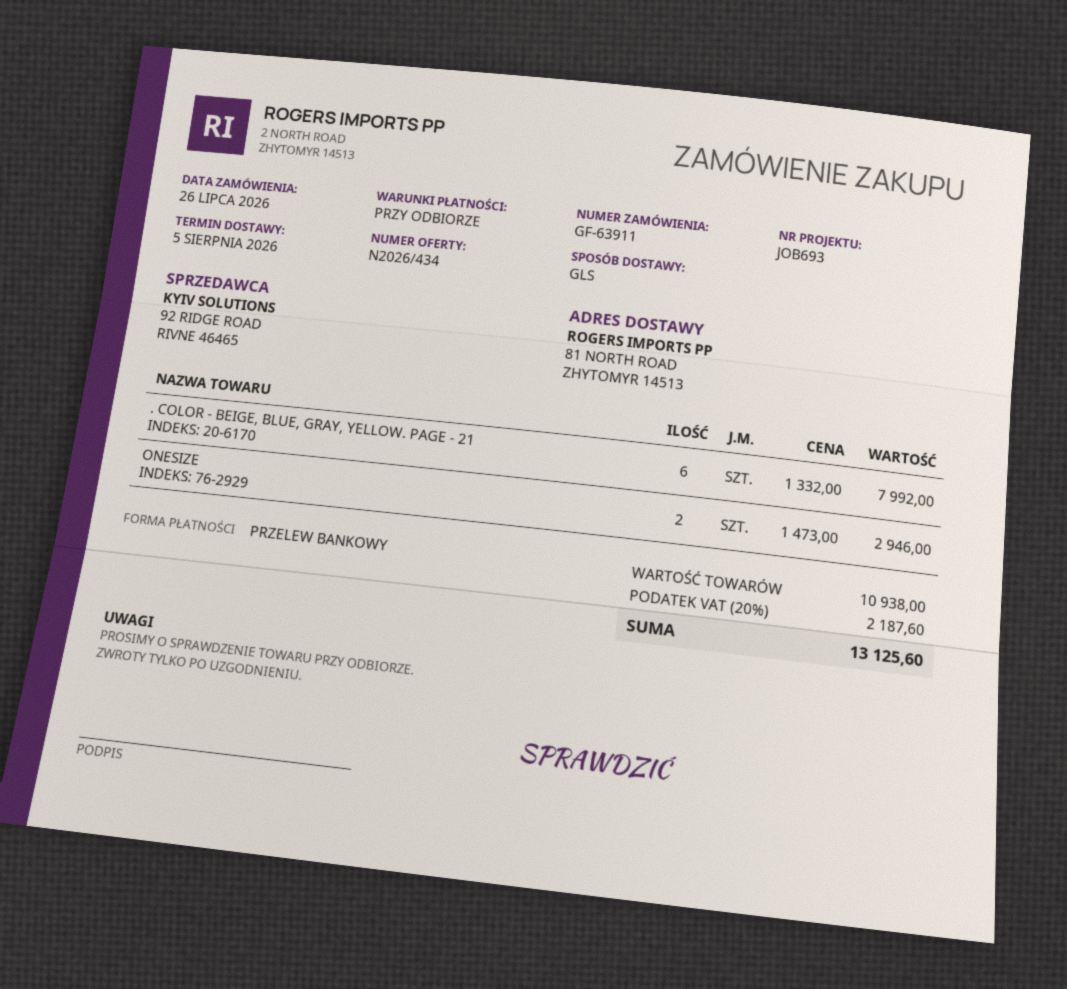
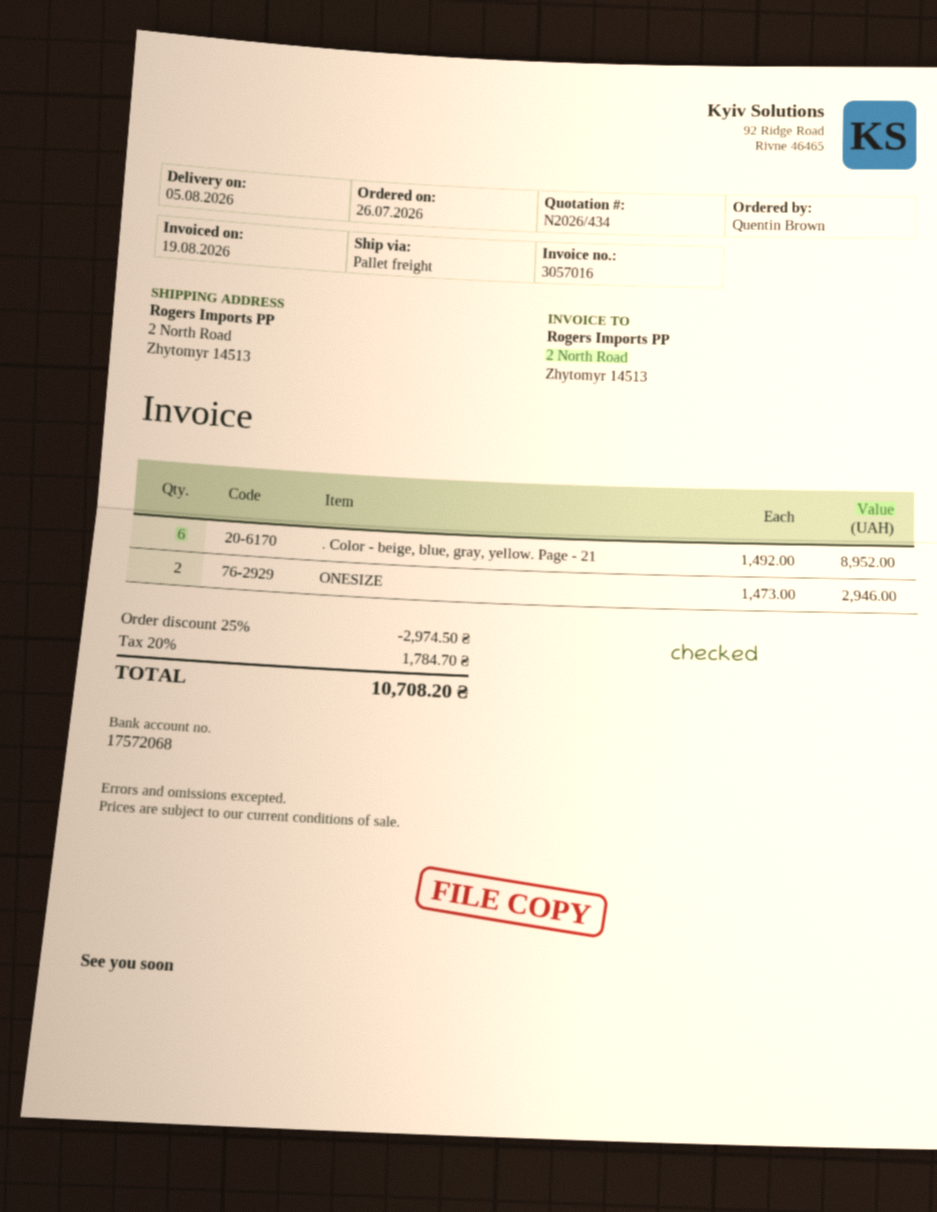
shipping method: GLS -> pallet freight
ship to: 81 NORTH ROAD, ZHYTOMYR 14513 -> 2 North Road, Zhytomyr 14513
. COLOR - BEIGE, BLUE, GRAY, YELLOW. PAGE - 21: 6 x 1332.00 = 7992.00 -> 6 x 1492.00 = 8952.00
discount: none -> 25% = 2974.50
tax: 20% = 2187.60 -> 20% = 1784.70
total: 13125.60 -> 10708.20

